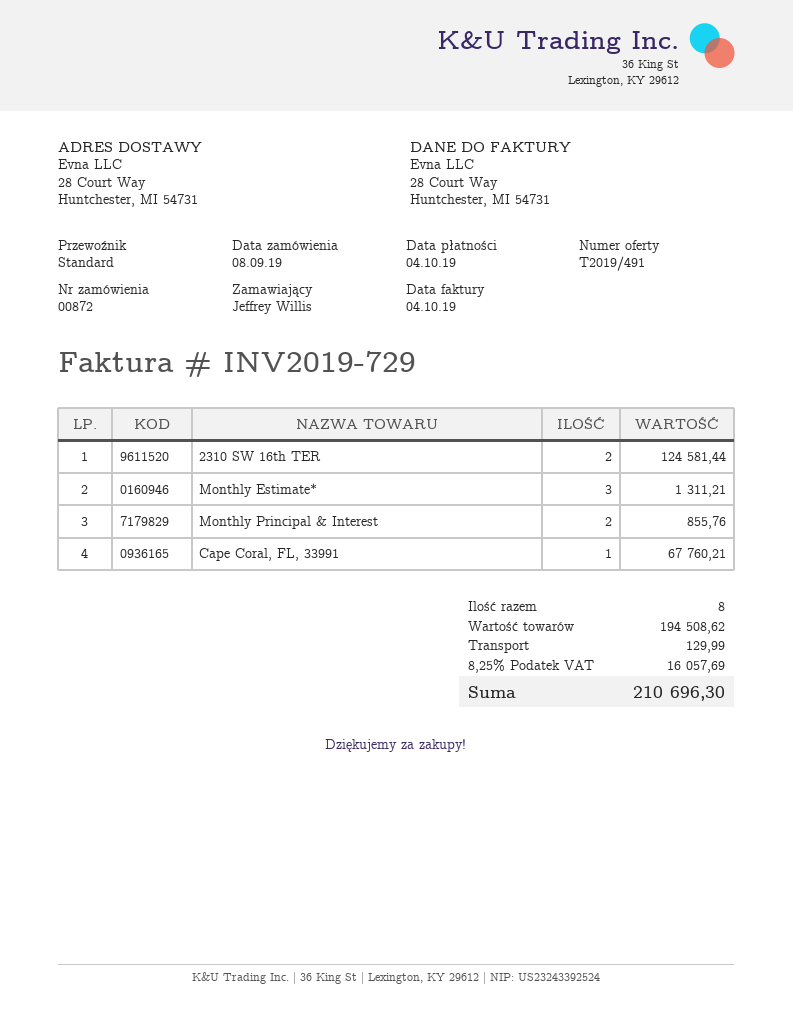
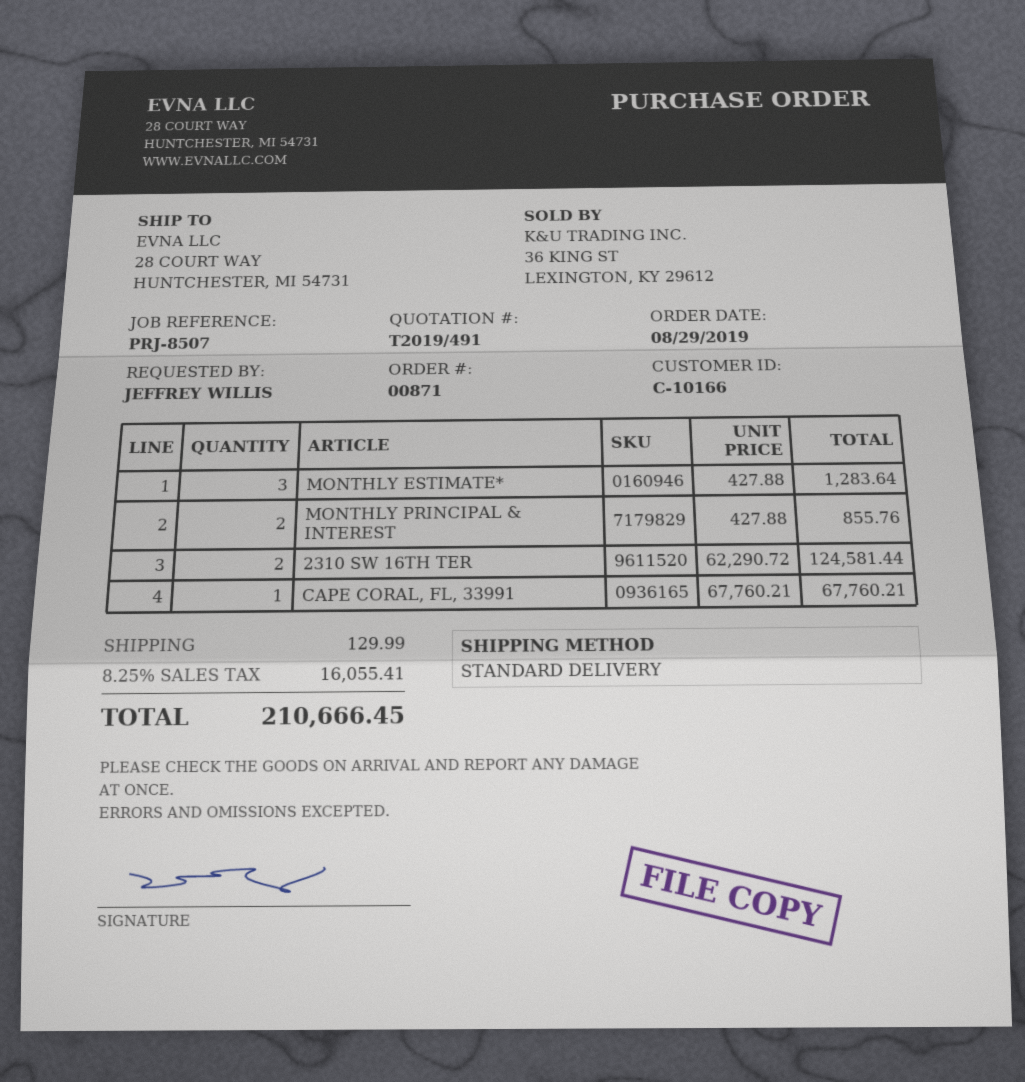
order number: 00872 -> 00871
order date: 2019-09-08 -> 2019-08-29
Monthly Estimate*: 3 for 1311.21 -> 3 for 1283.64
tax: 8.25% = 16057.69 -> 8.25% = 16055.41
total: 210696.30 -> 210666.45

